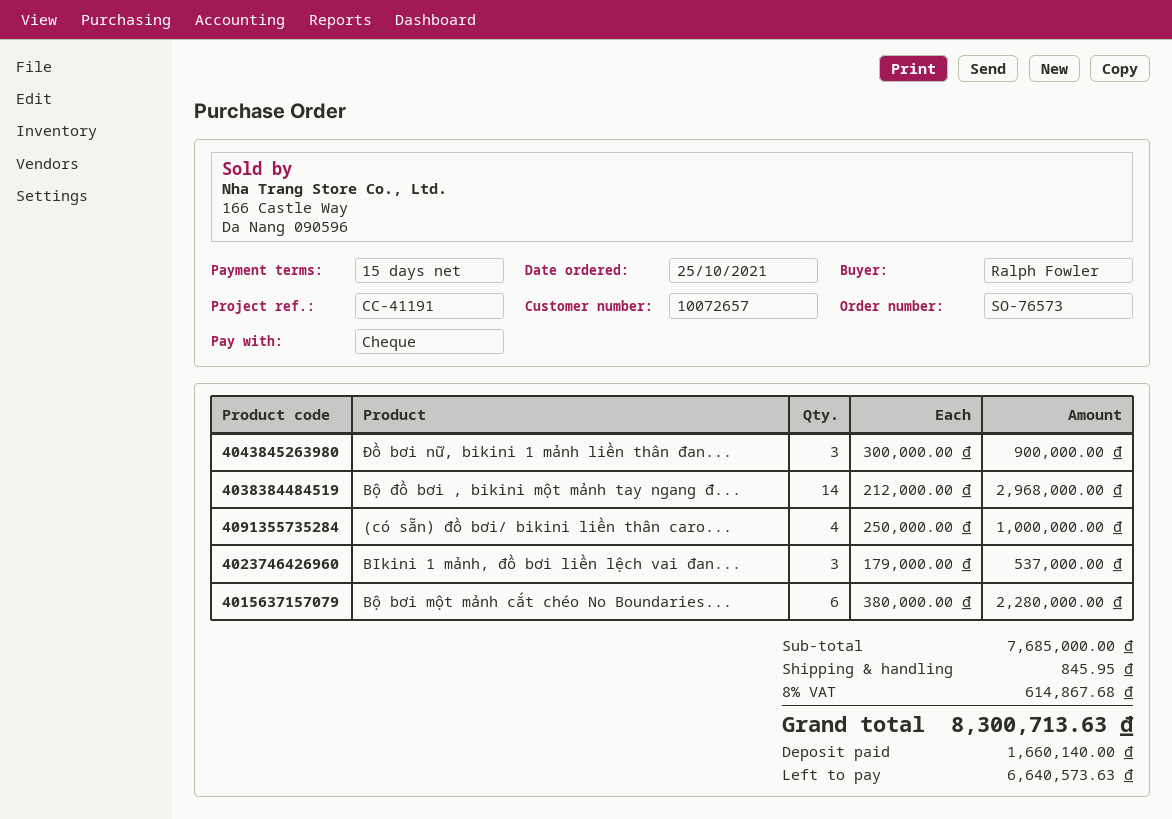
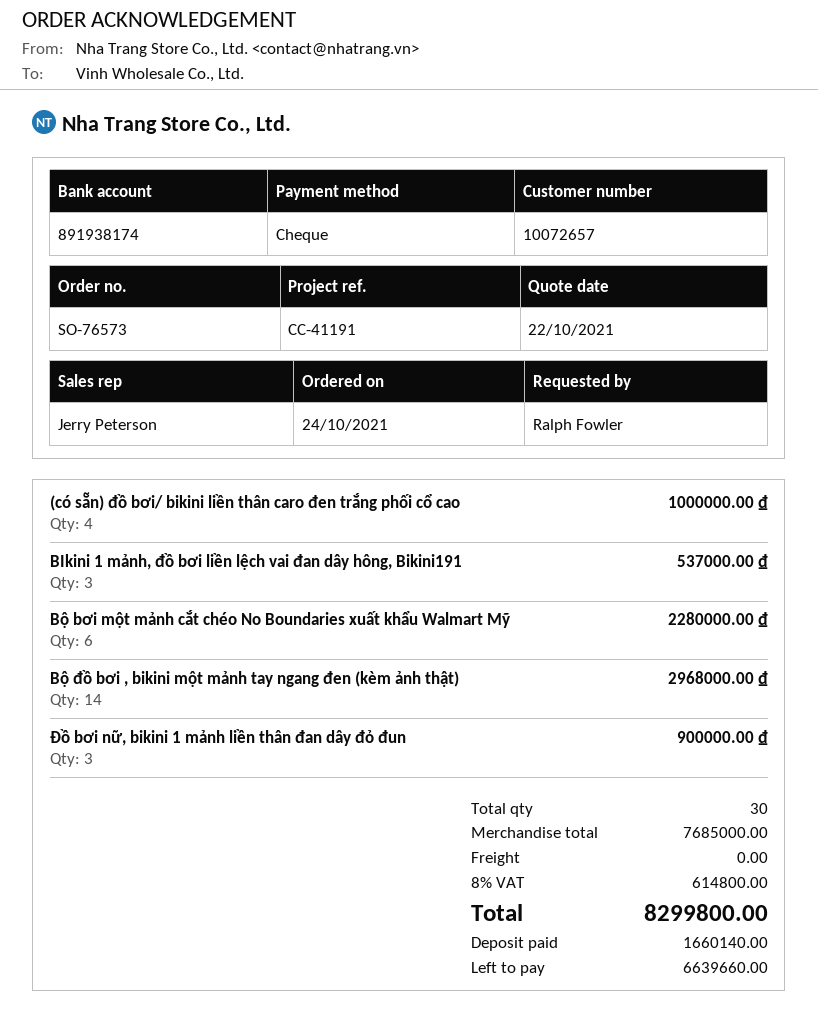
order date: 2021-10-25 -> 2021-10-24
shipping: 845.95 -> 0.00
tax: 8% = 614867.68 -> 8% = 614800.00
total: 8300713.63 -> 8299800.00
balance: 6640573.63 -> 6639660.00

